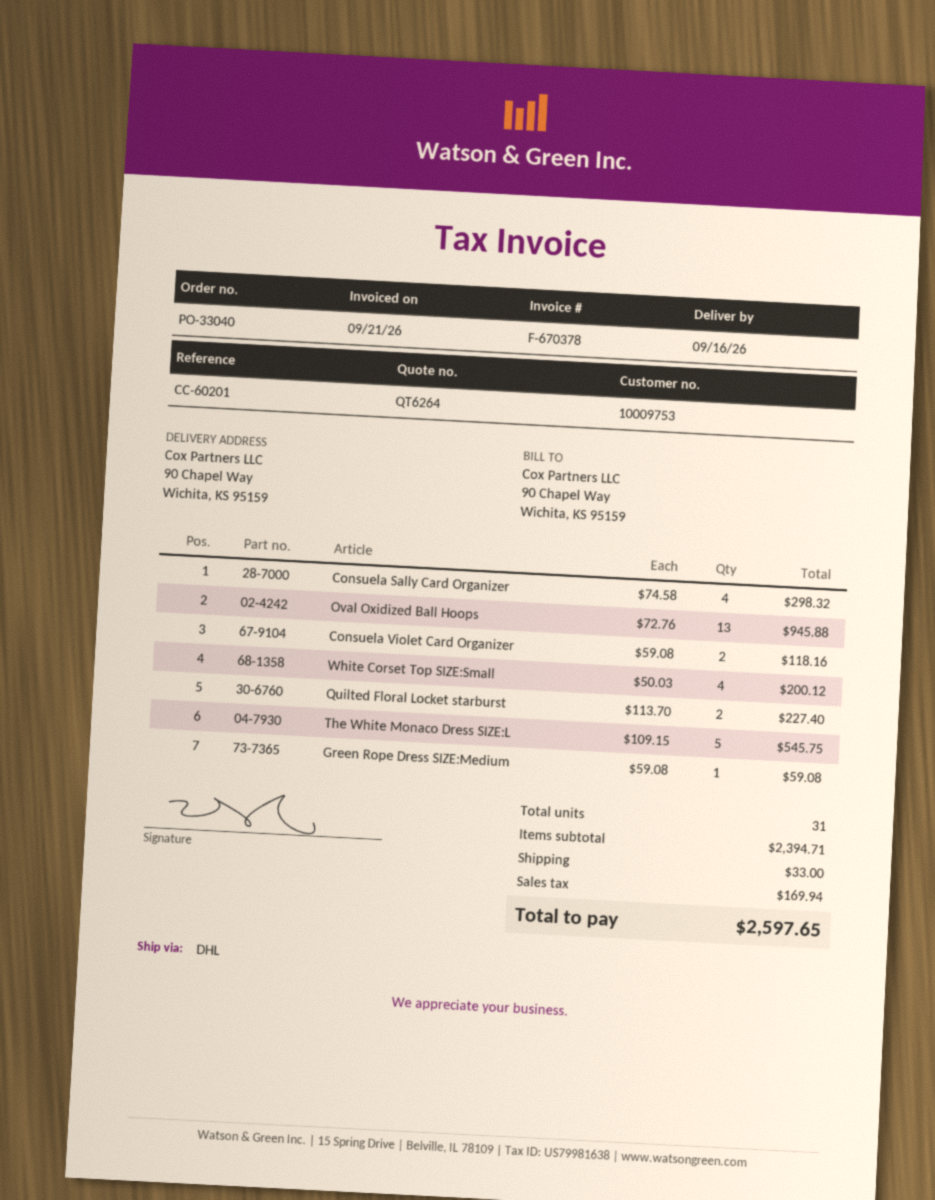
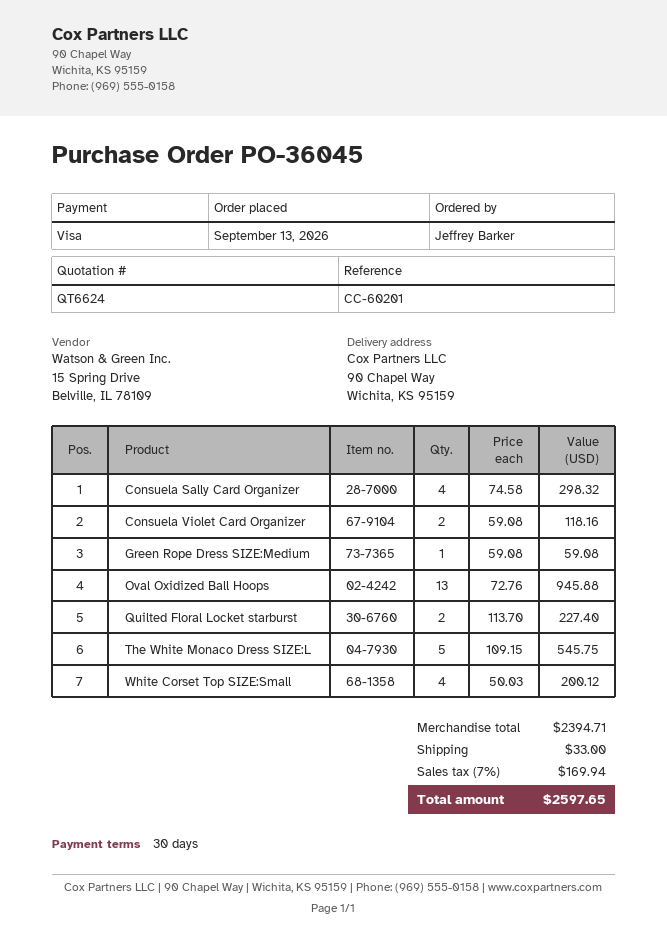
quote number: QT6264 -> QT6624
order number: PO-33040 -> PO-36045

